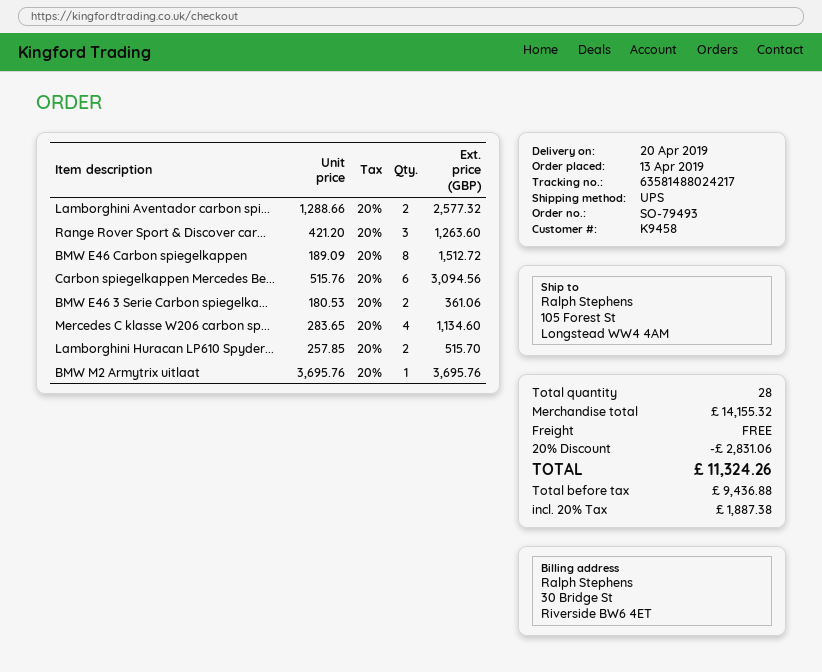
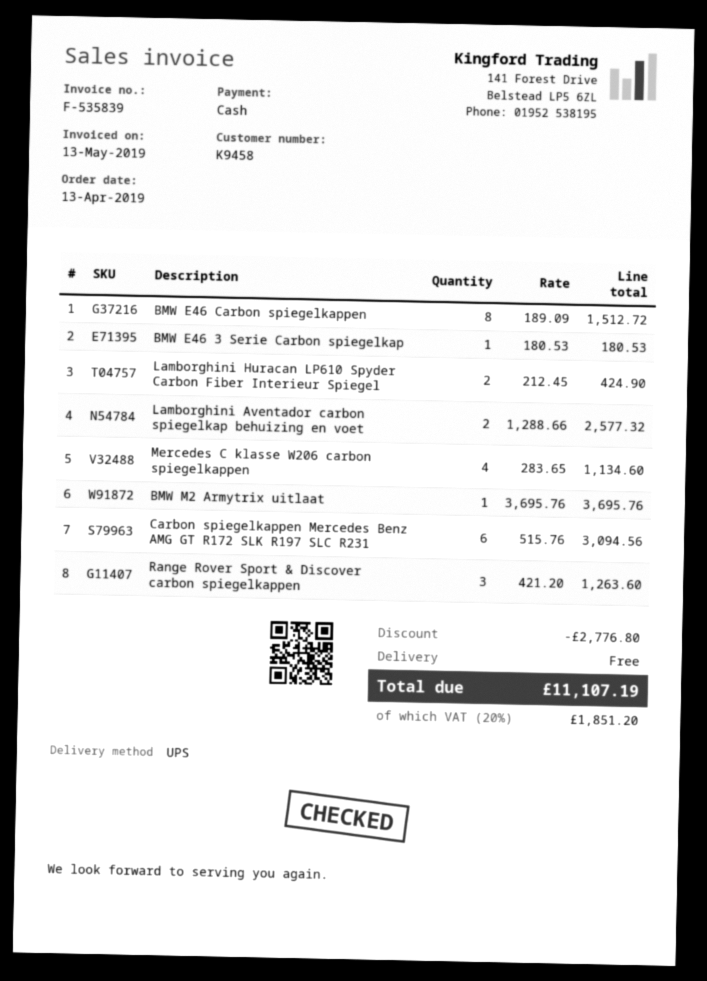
BMW E46 3 Serie Carbon spiegelka...: 2 x 180.53 = 361.06 -> 1 x 180.53 = 180.53
Lamborghini Huracan LP610 Spyder...: 2 x 257.85 = 515.70 -> 2 x 212.45 = 424.90
discount: 2831.06 -> 2776.80
tax: 20% = 1887.38 -> 20% = 1851.20
total: 11324.26 -> 11107.19

